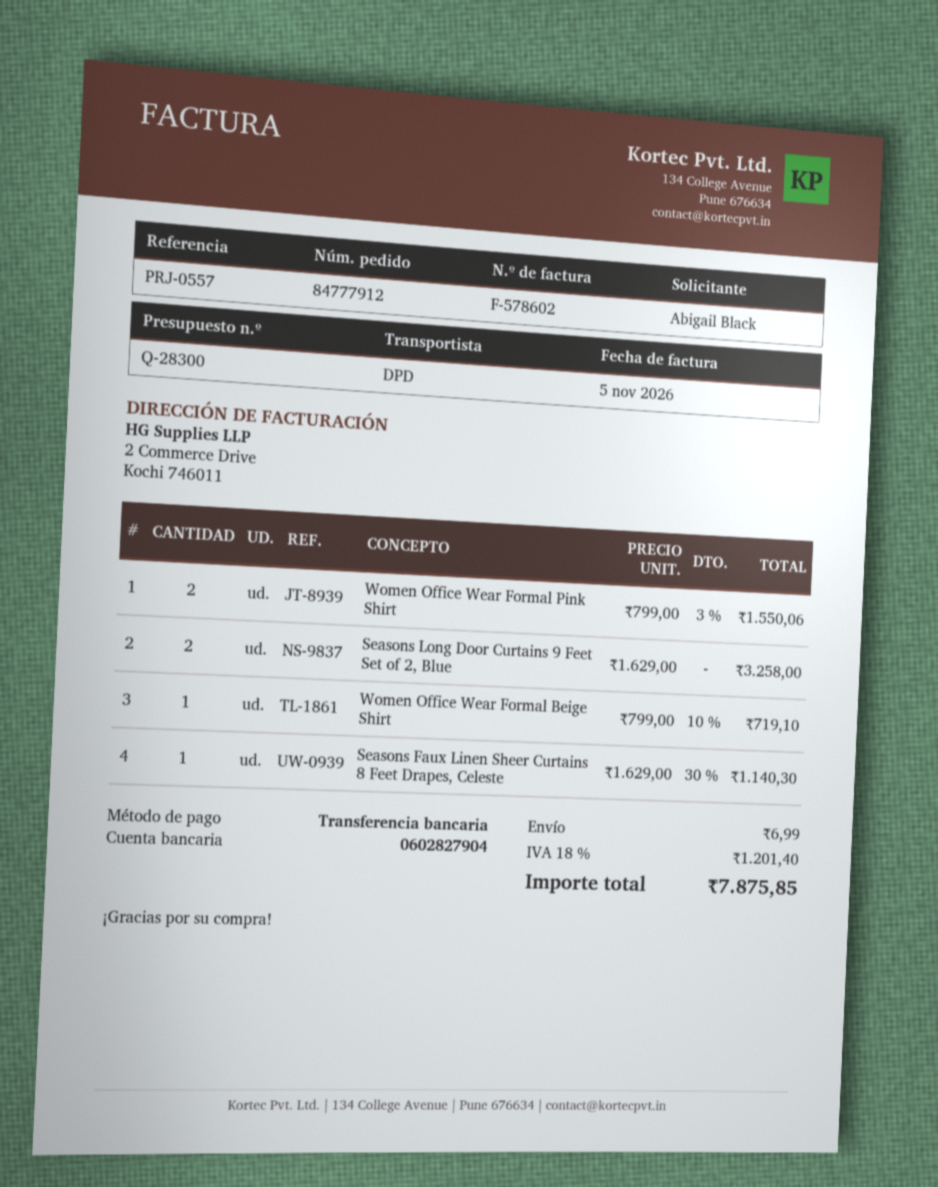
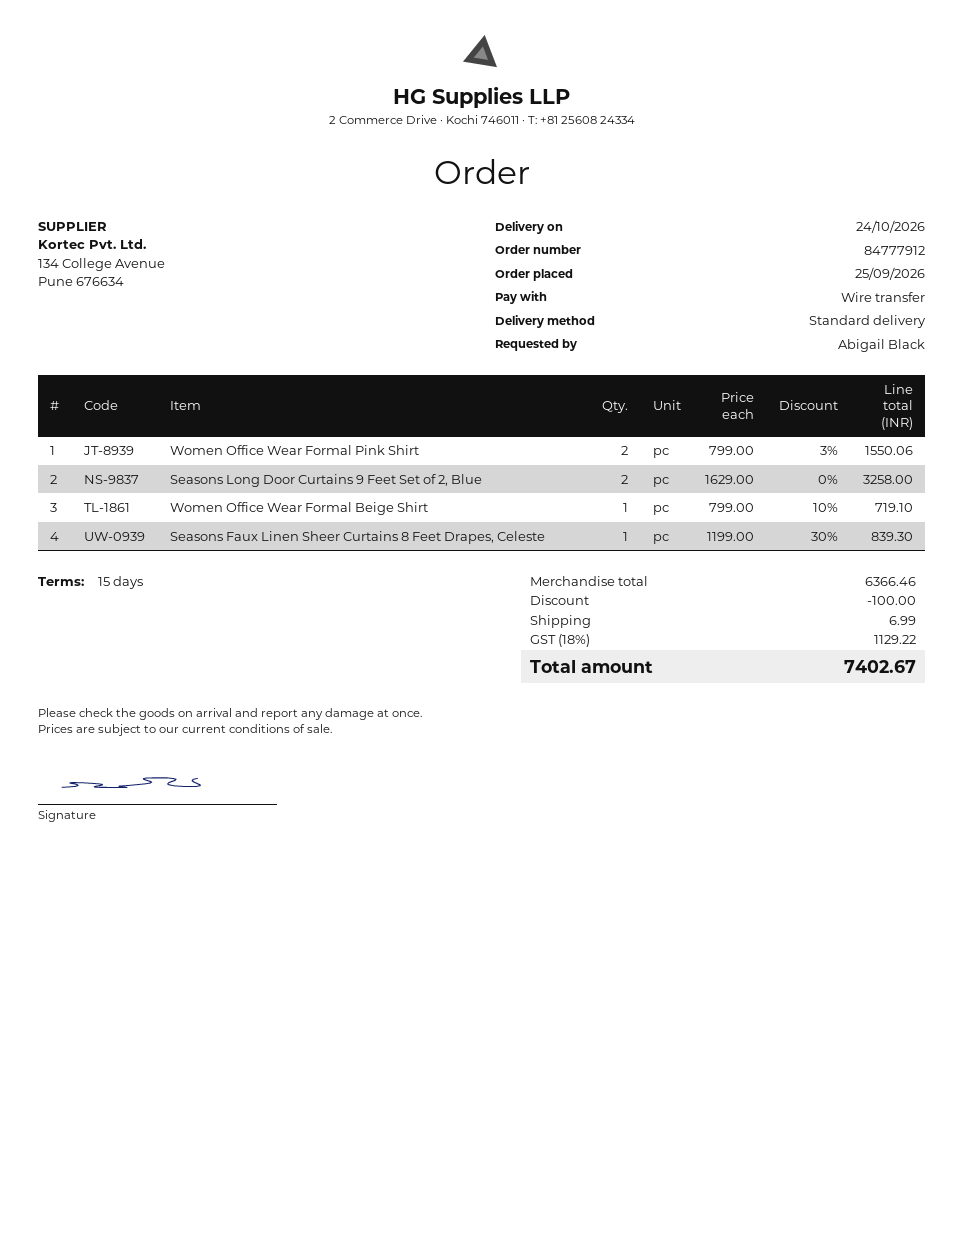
shipping method: DPD -> standard
Seasons Faux Linen Sheer Curtains 8 Feet Drapes, Celeste: 1 x 1629.00 - 30% = 1140.30 -> 1 x 1199.00 - 30% = 839.30
discount: none -> 100.00
tax: 18% = 1201.40 -> 18% = 1129.22
total: 7875.85 -> 7402.67

